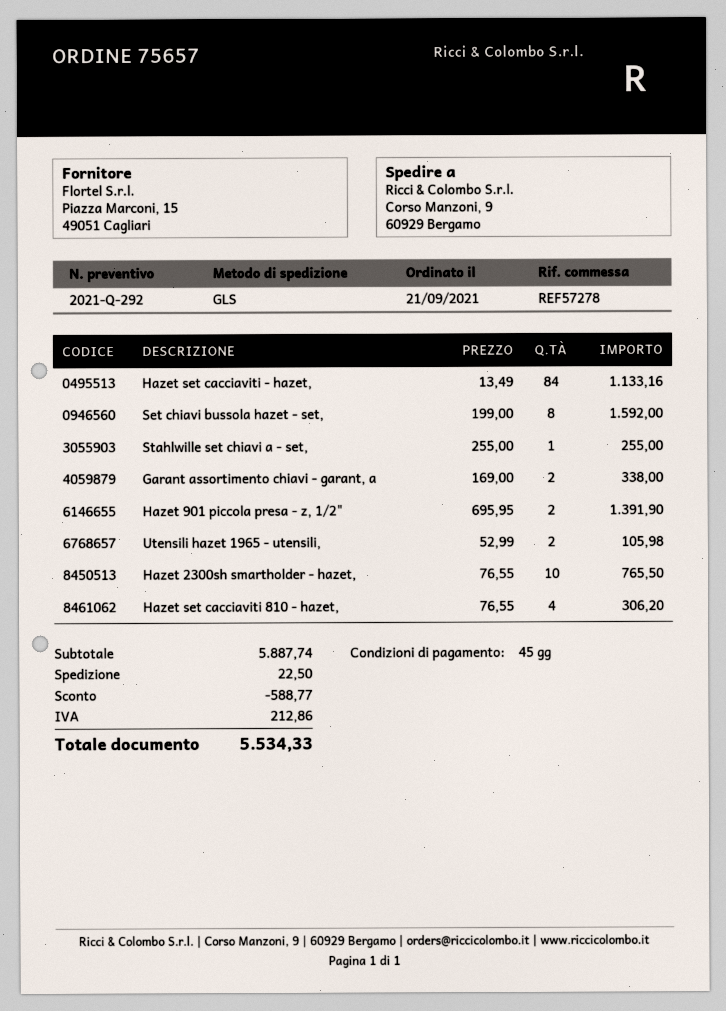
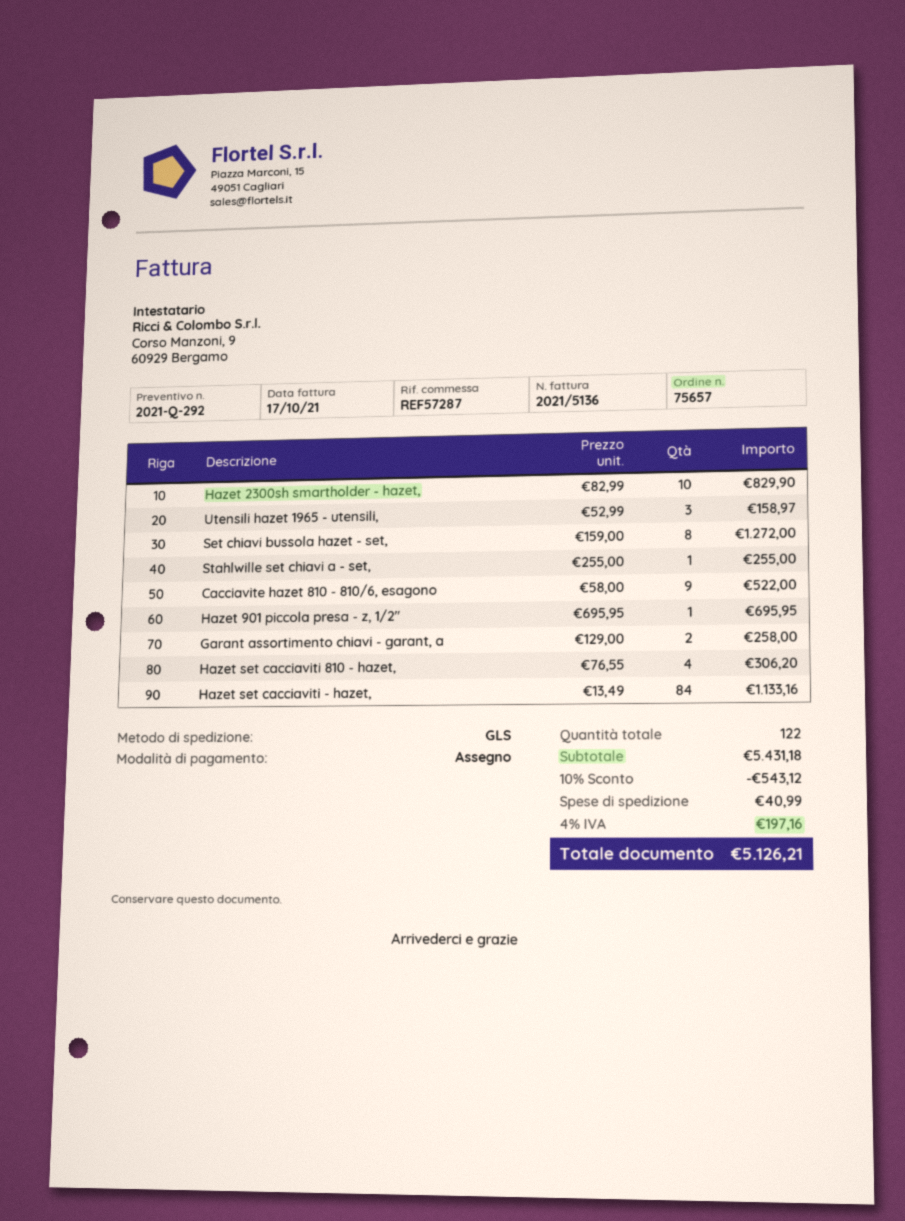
reference: REF57278 -> REF57287
Set chiavi bussola hazet - set,: 8 x 199.00 = 1592.00 -> 8 x 159.00 = 1272.00
Garant assortimento chiavi - garant, a: 2 x 169.00 = 338.00 -> 2 x 129.00 = 258.00
Hazet 901 piccola presa - z, 1/2": 2 x 695.95 = 1391.90 -> 1 x 695.95 = 695.95
Utensili hazet 1965 - utensili,: 2 x 52.99 = 105.98 -> 3 x 52.99 = 158.97
Hazet 2300sh smartholder - hazet,: 10 x 76.55 = 765.50 -> 10 x 82.99 = 829.90
Cacciavite hazet 810 - 810/6, esagono: none -> 9 x 58.00 = 522.00
subtotal: 5887.74 -> 5431.18
discount: 588.77 -> 543.12
shipping: 22.50 -> 40.99
tax: 212.86 -> 197.16
total: 5534.33 -> 5126.21

